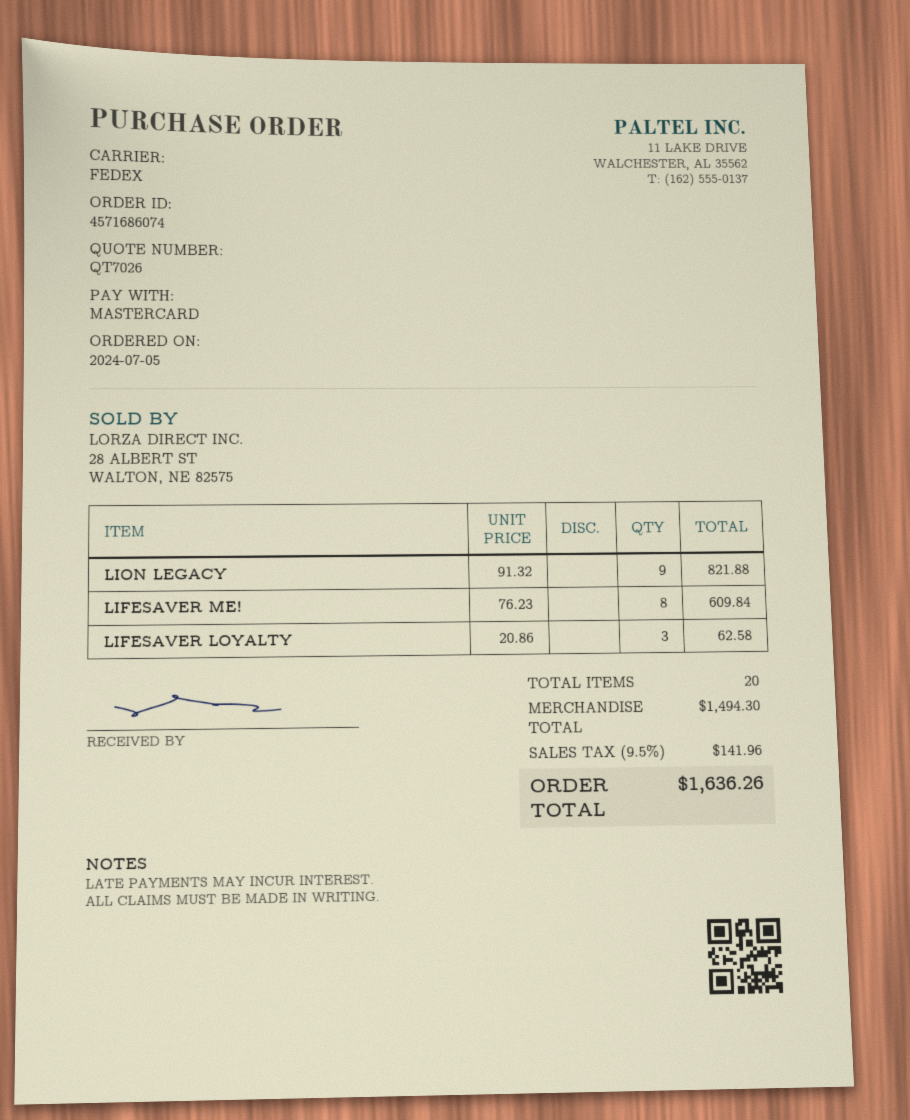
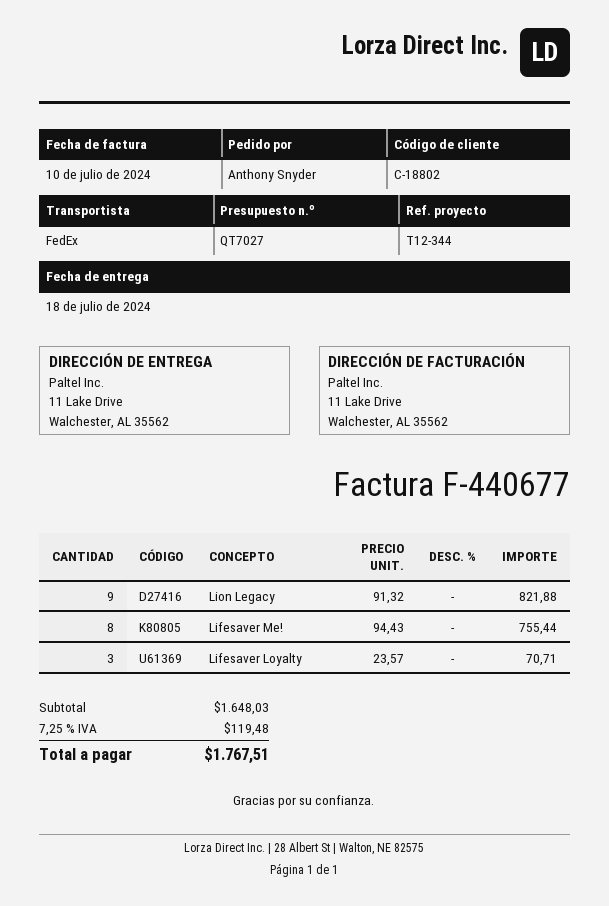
quote number: QT7026 -> QT7027
LIFESAVER ME!: 8 x 76.23 = 609.84 -> 8 x 94.43 = 755.44
LIFESAVER LOYALTY: 3 x 20.86 = 62.58 -> 3 x 23.57 = 70.71
subtotal: 1494.30 -> 1648.03
tax: 9.5% = 141.96 -> 7.25% = 119.48
total: 1636.26 -> 1767.51

